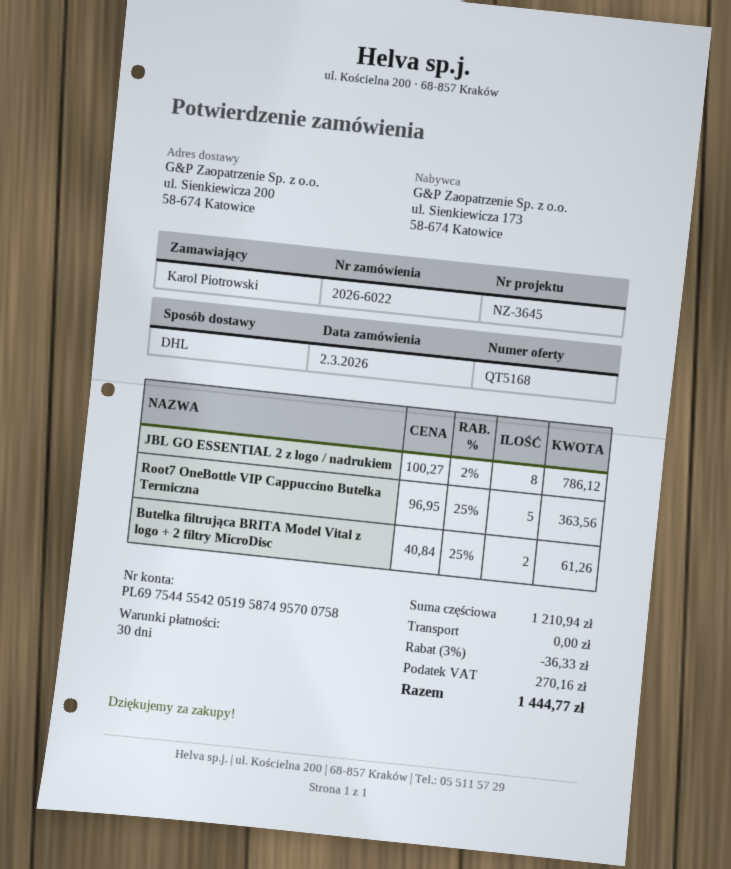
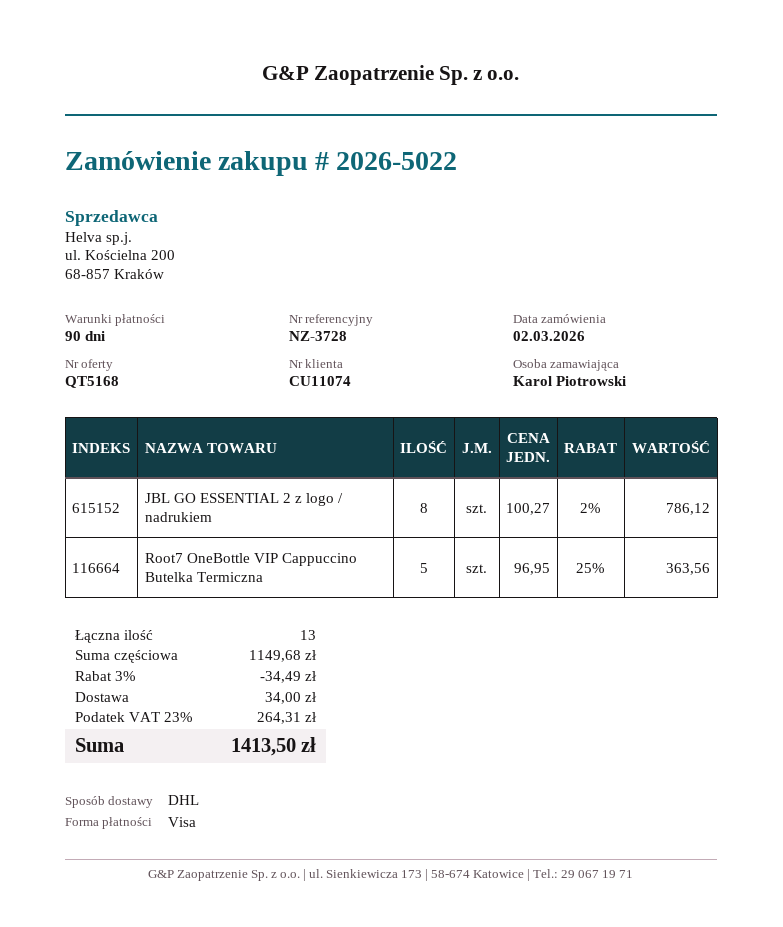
order number: 2026-6022 -> 2026-5022
payment terms: 30 days -> 90 days
reference: NZ-3645 -> NZ-3728
Butelka filtrująca BRITA Model Vital z logo + 2 filtry MicroDisc: 2 x 40.84 - 25% = 61.26 -> none
subtotal: 1210.94 -> 1149.68
discount: 3% = 36.33 -> 3% = 34.49
shipping: 0.00 -> 34.00
tax: 270.16 -> 264.31
total: 1444.77 -> 1413.50

